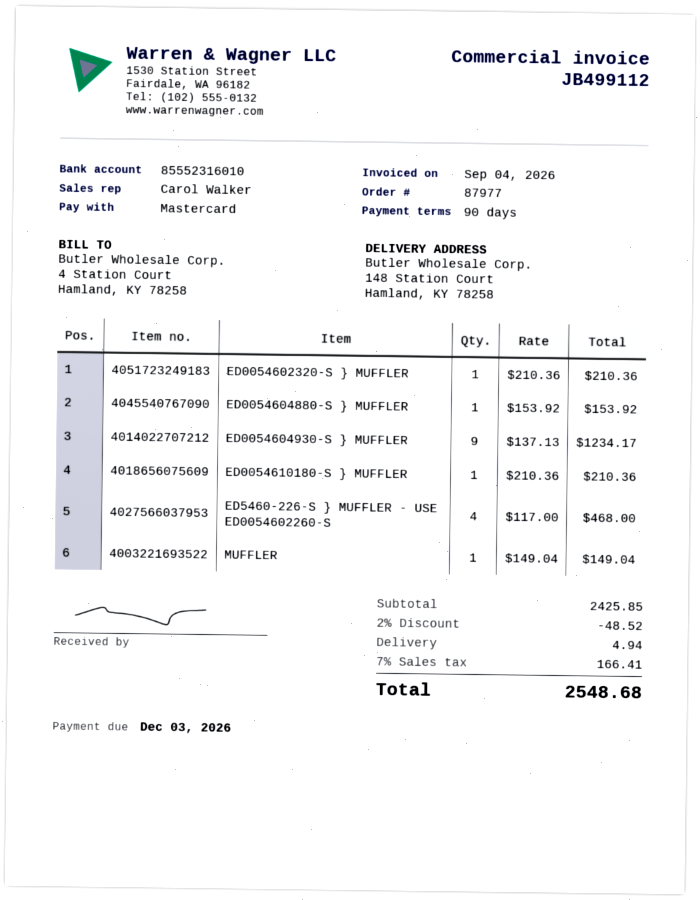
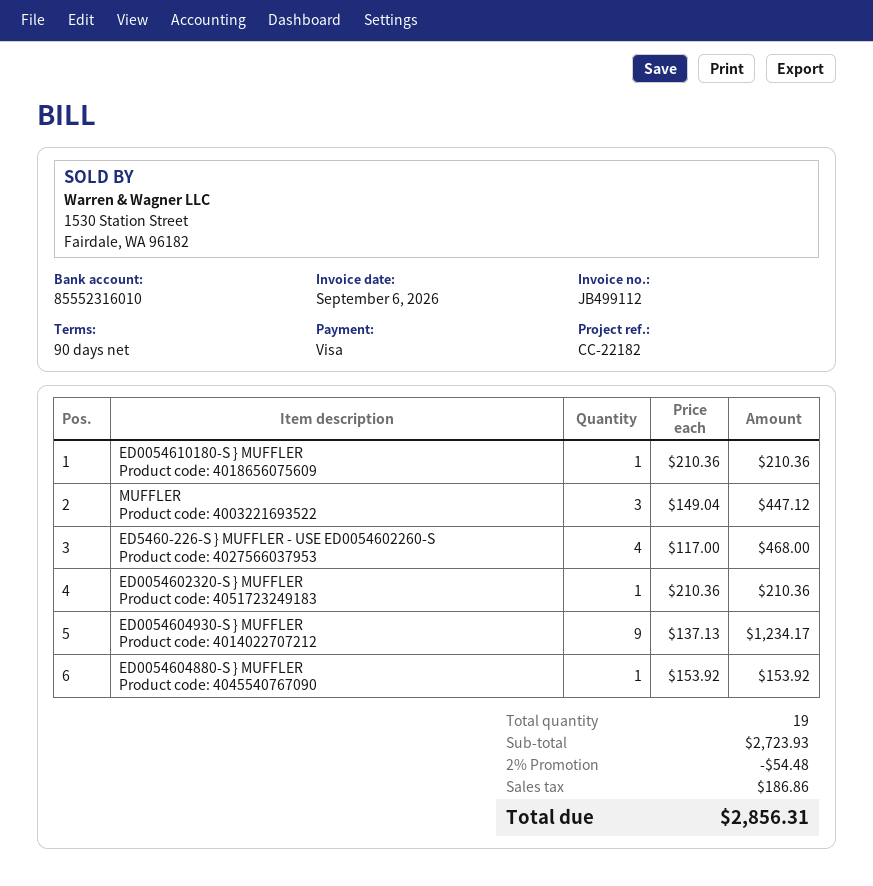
invoice date: 2026-09-04 -> 2026-09-06
payment method: Mastercard -> Visa
MUFFLER: 1 x 149.04 = 149.04 -> 3 x 149.04 = 447.12
subtotal: 2425.85 -> 2723.93
discount: 2% = 48.52 -> 2% = 54.48
shipping: 4.94 -> none
tax: 166.41 -> 186.86
total: 2548.68 -> 2856.31

